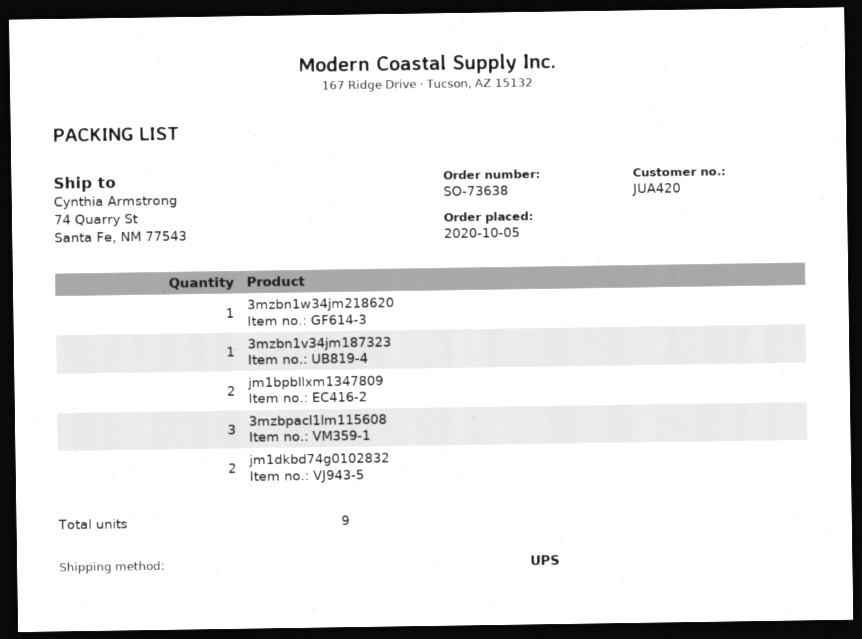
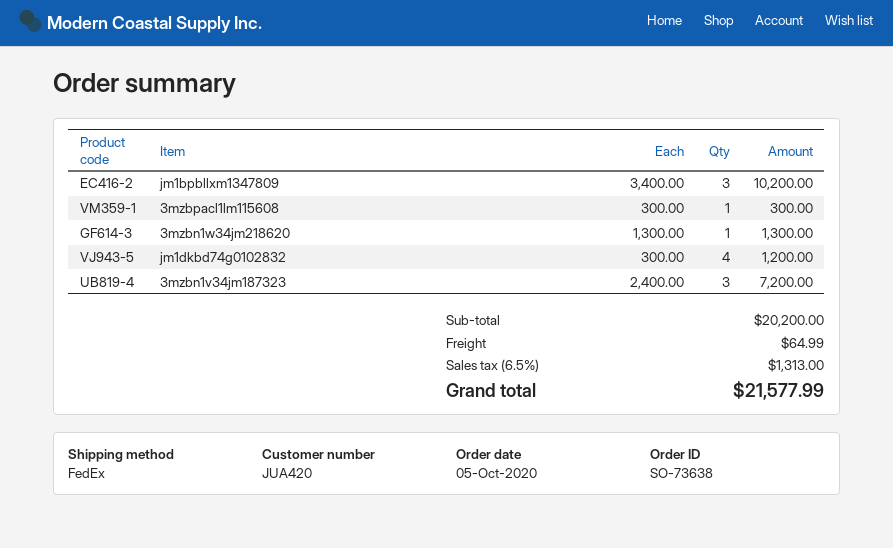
shipping method: UPS -> FedEx
3mzbn1v34jm187323: 1 -> 3
jm1bpbllxm1347809: 2 -> 3
3mzbpacl1lm115608: 3 -> 1
jm1dkbd74g0102832: 2 -> 4

